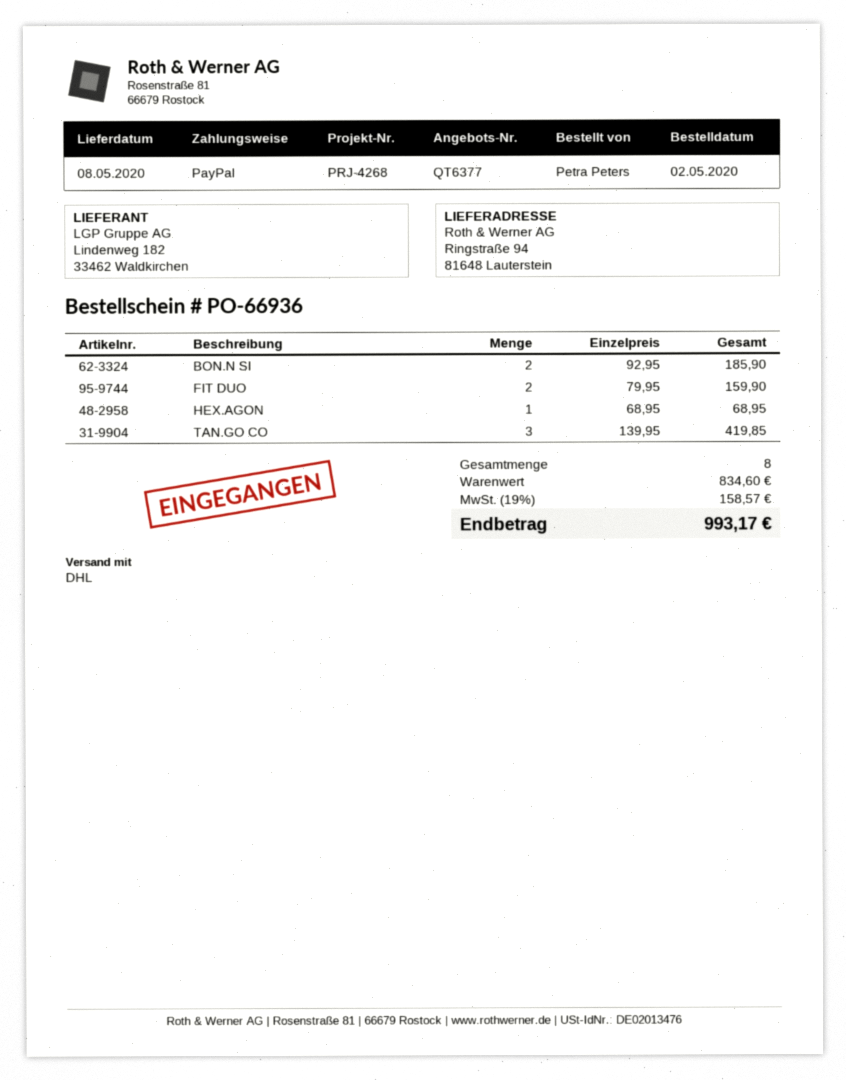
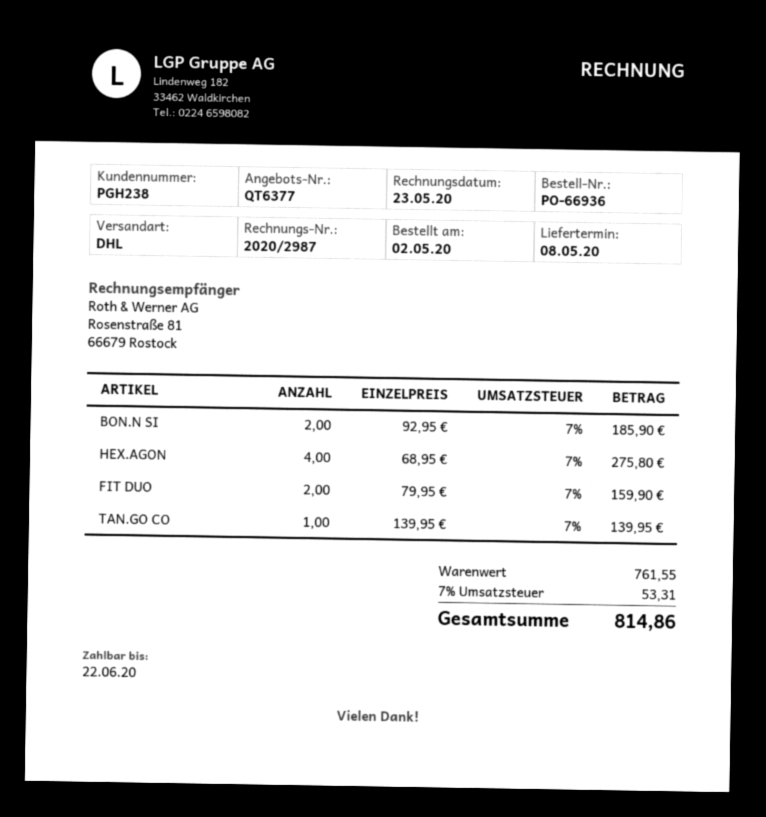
HEX.AGON: 1 x 68.95 = 68.95 -> 4 x 68.95 = 275.80
TAN.GO CO: 3 x 139.95 = 419.85 -> 1 x 139.95 = 139.95
subtotal: 834.60 -> 761.55
tax: 19% = 158.57 -> 7% = 53.31
total: 993.17 -> 814.86

